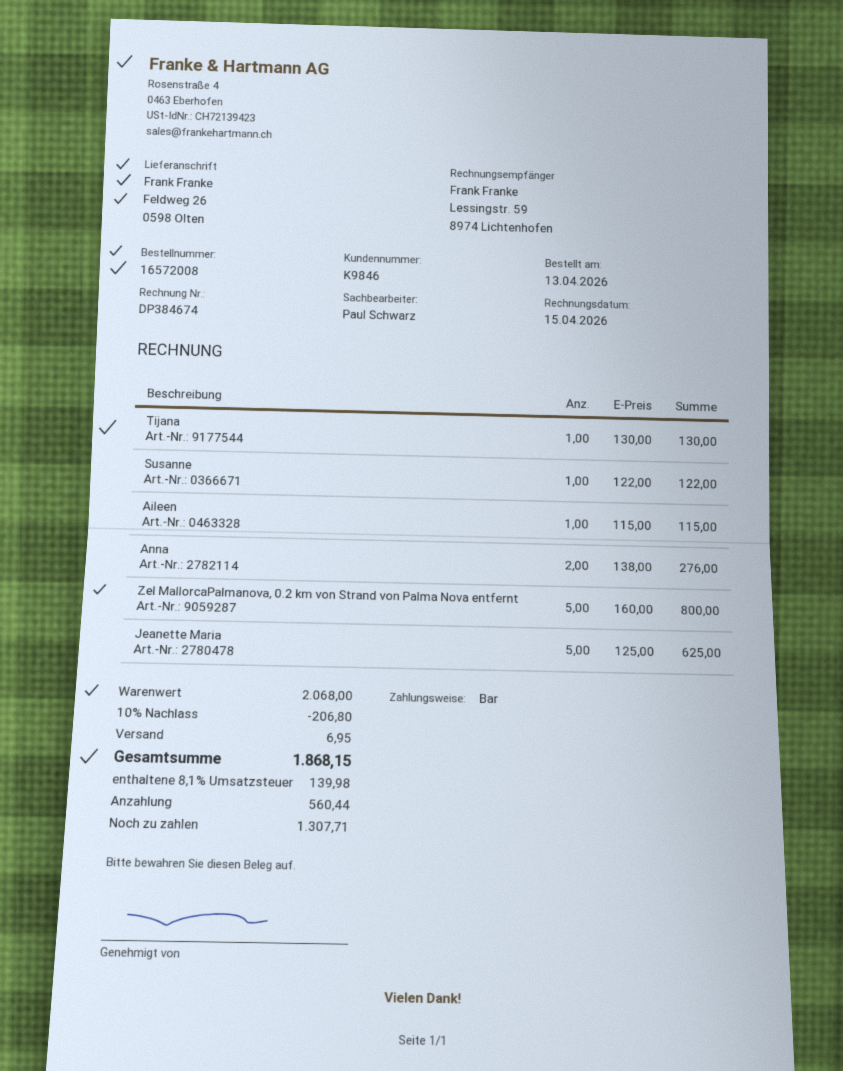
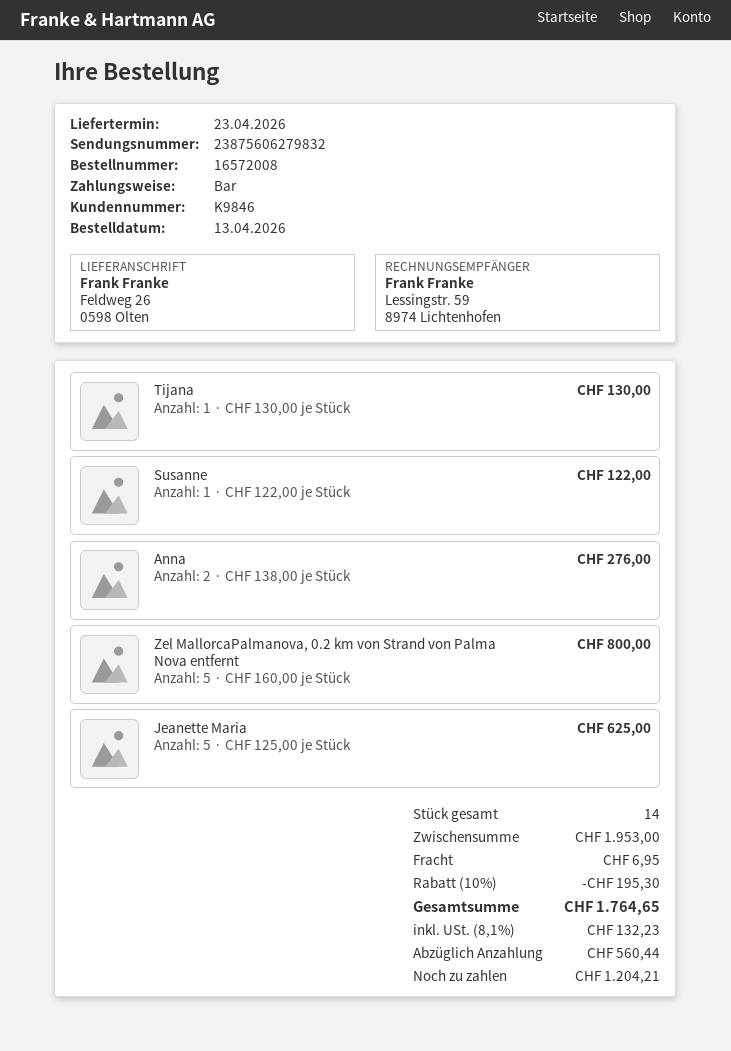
Aileen: 1 x 115.00 = 115.00 -> none
subtotal: 2068.00 -> 1953.00
discount: 10% = 206.80 -> 10% = 195.30
tax: 8.1% = 139.98 -> 8.1% = 132.23
total: 1868.15 -> 1764.65
balance: 1307.71 -> 1204.21

